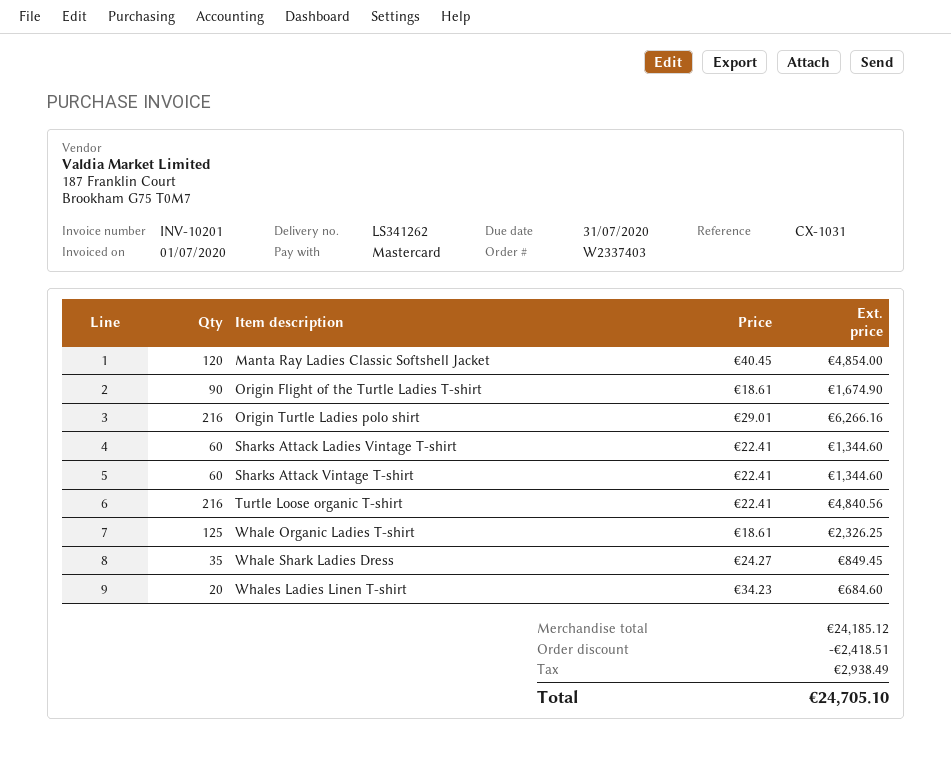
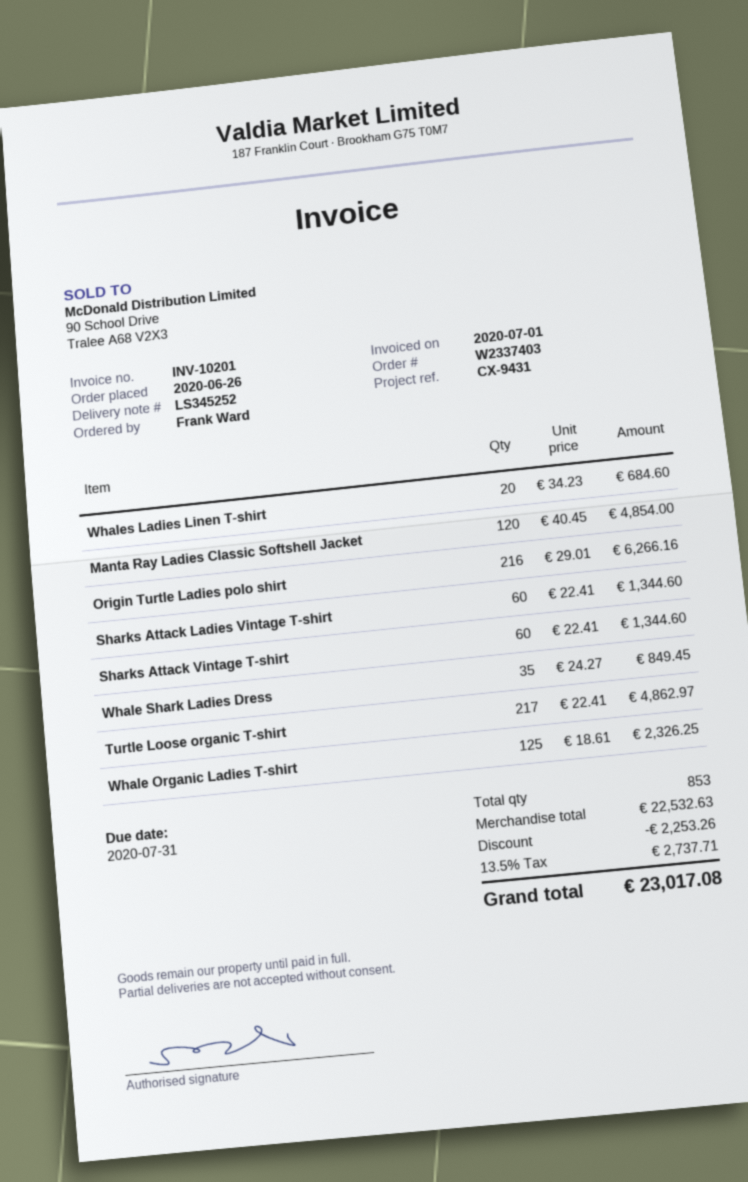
delivery note number: LS341262 -> LS345252
reference: CX-1031 -> CX-9431
Origin Flight of the Turtle Ladies T-shirt: 90 x 18.61 = 1674.90 -> none
Turtle Loose organic T-shirt: 216 x 22.41 = 4840.56 -> 217 x 22.41 = 4862.97
subtotal: 24185.12 -> 22532.63
discount: 2418.51 -> 2253.26
tax: 2938.49 -> 2737.71
total: 24705.10 -> 23017.08

